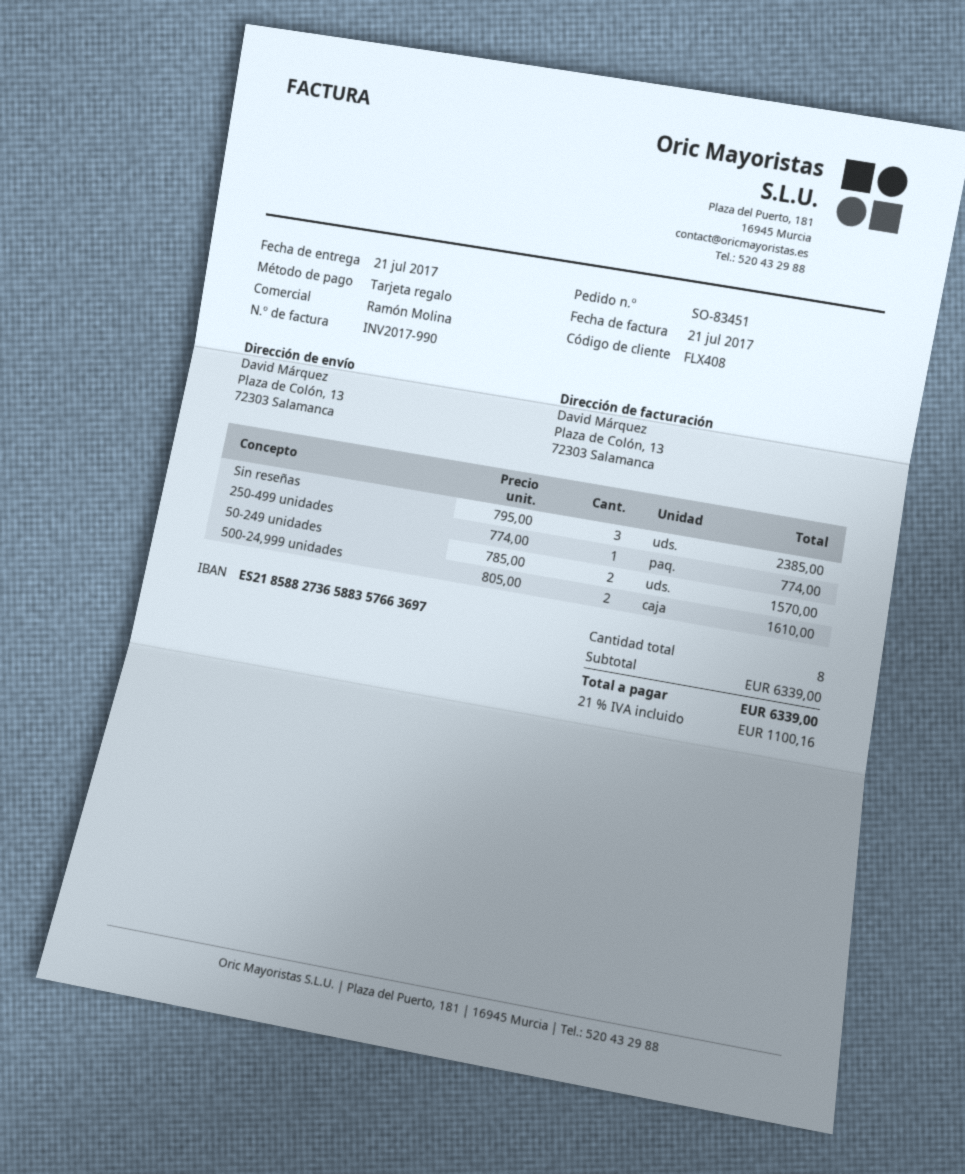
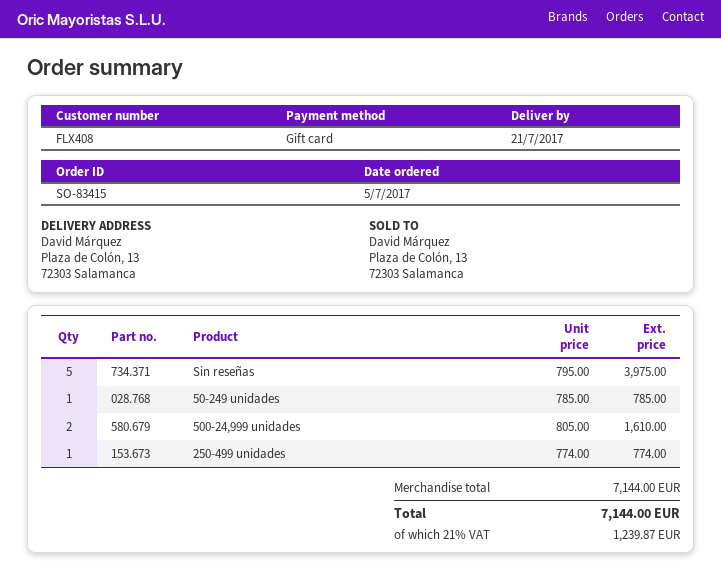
order number: SO-83451 -> SO-83415
Sin reseñas: 3 x 795.00 = 2385.00 -> 5 x 795.00 = 3975.00
50-249 unidades: 2 x 785.00 = 1570.00 -> 1 x 785.00 = 785.00
subtotal: 6339.00 -> 7144.00
tax: 21% = 1100.16 -> 21% = 1239.87
total: 6339.00 -> 7144.00

